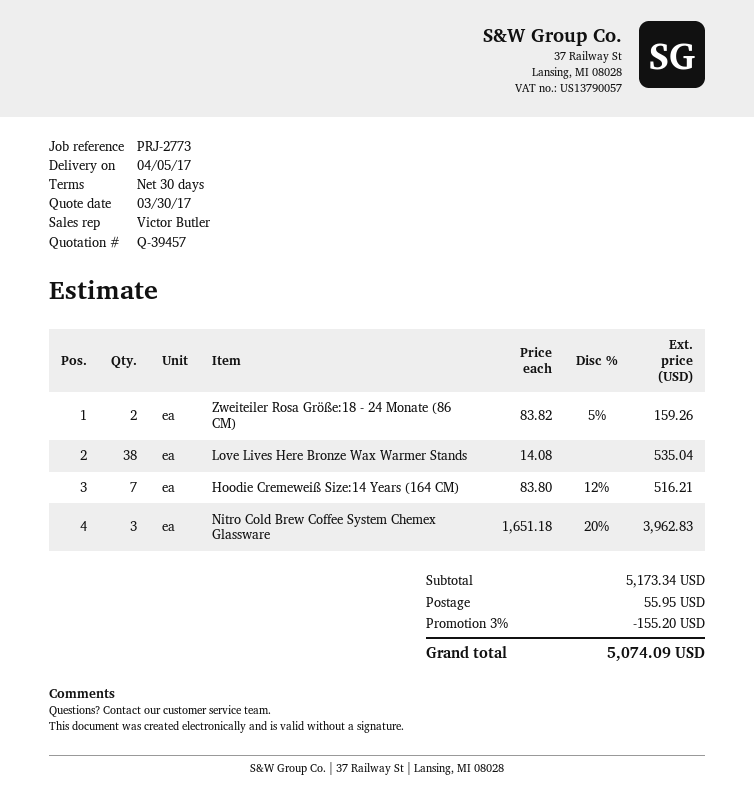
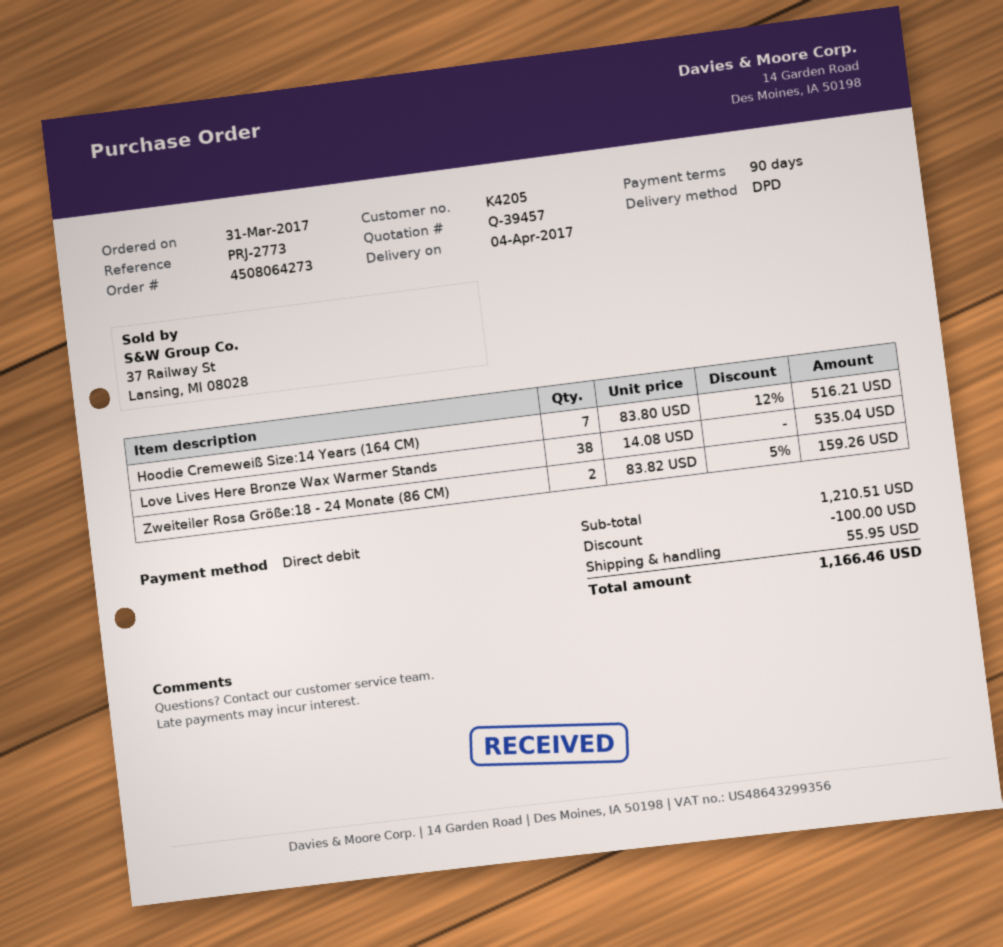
delivery date: 2017-04-05 -> 2017-04-04
payment terms: 30 days -> 90 days
Nitro Cold Brew Coffee System Chemex Glassware: 3 x 1651.18 - 20% = 3962.83 -> none
subtotal: 5173.34 -> 1210.51
discount: 155.20 -> 100.00
total: 5074.09 -> 1166.46

